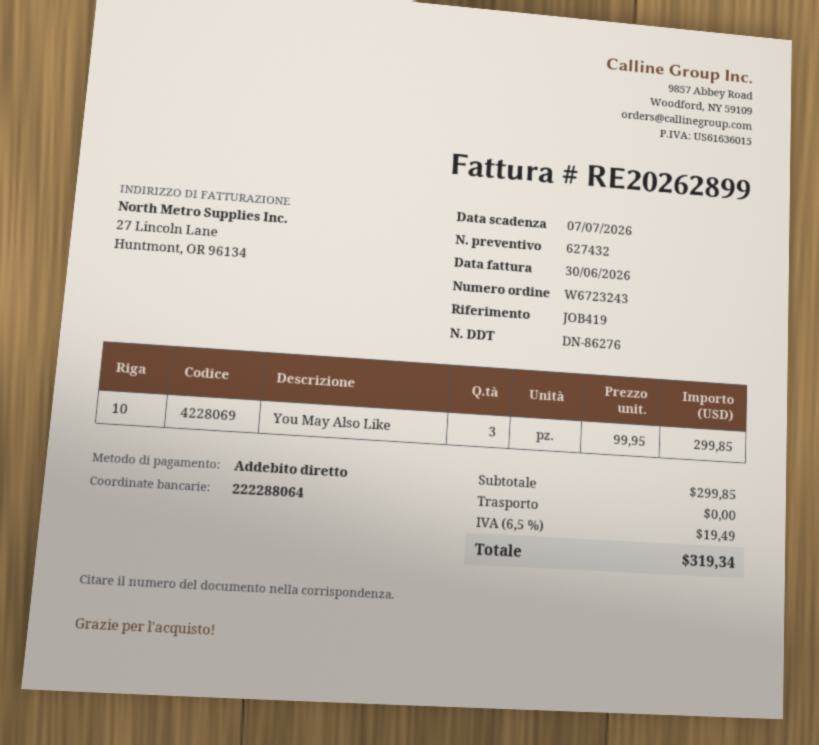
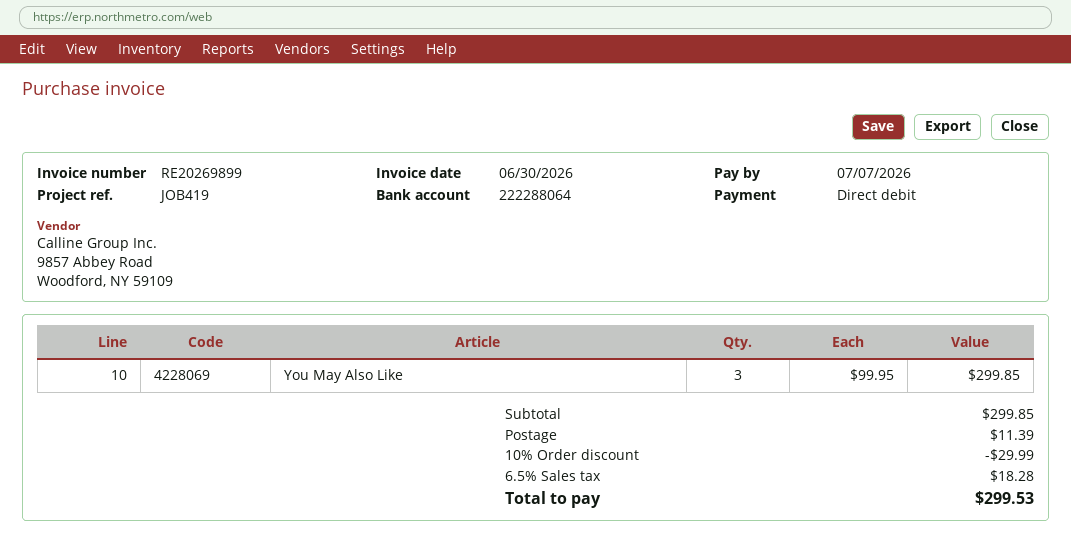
invoice number: RE20262899 -> RE20269899
discount: none -> 10% = 29.99
shipping: 0.00 -> 11.39
tax: 6.5% = 19.49 -> 6.5% = 18.28
total: 319.34 -> 299.53

